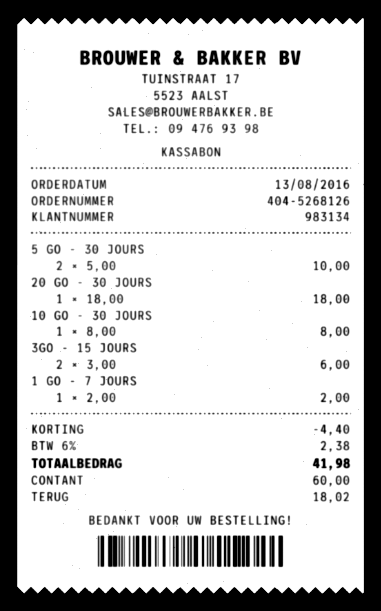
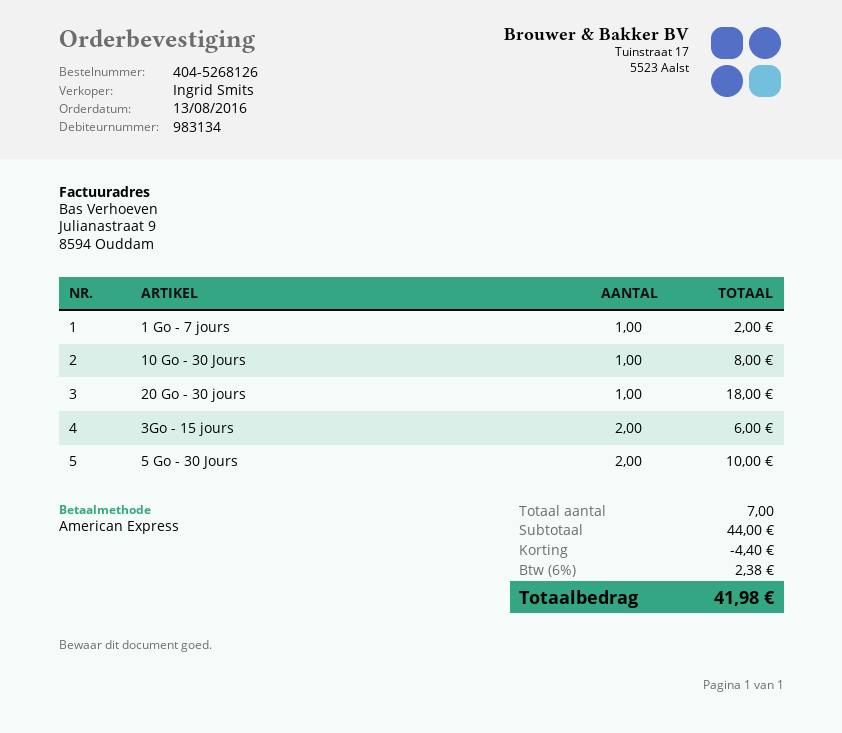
payment method: cash -> American Express

